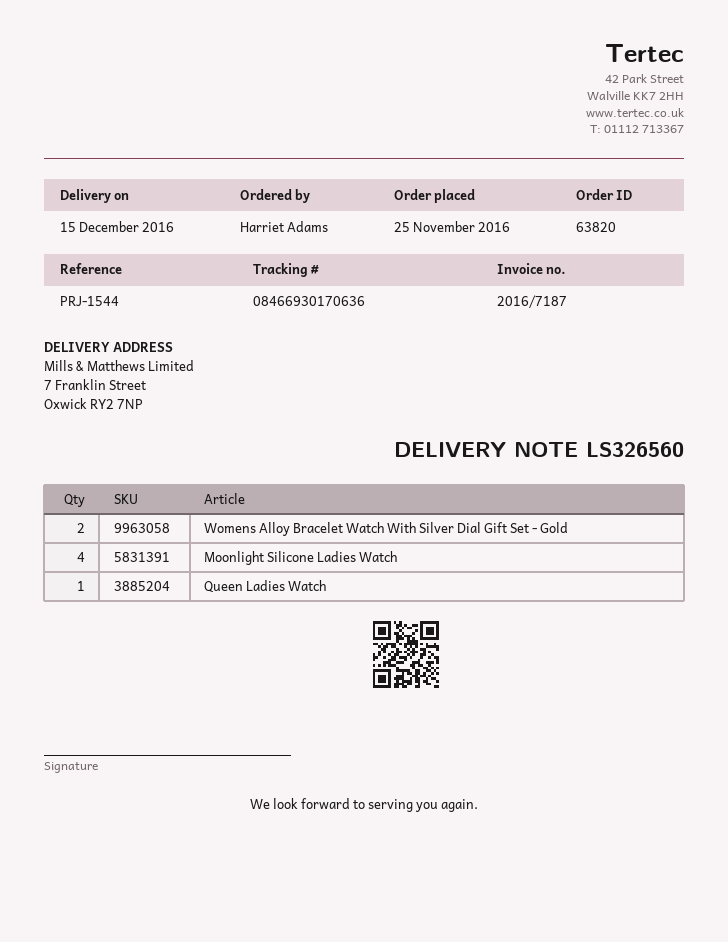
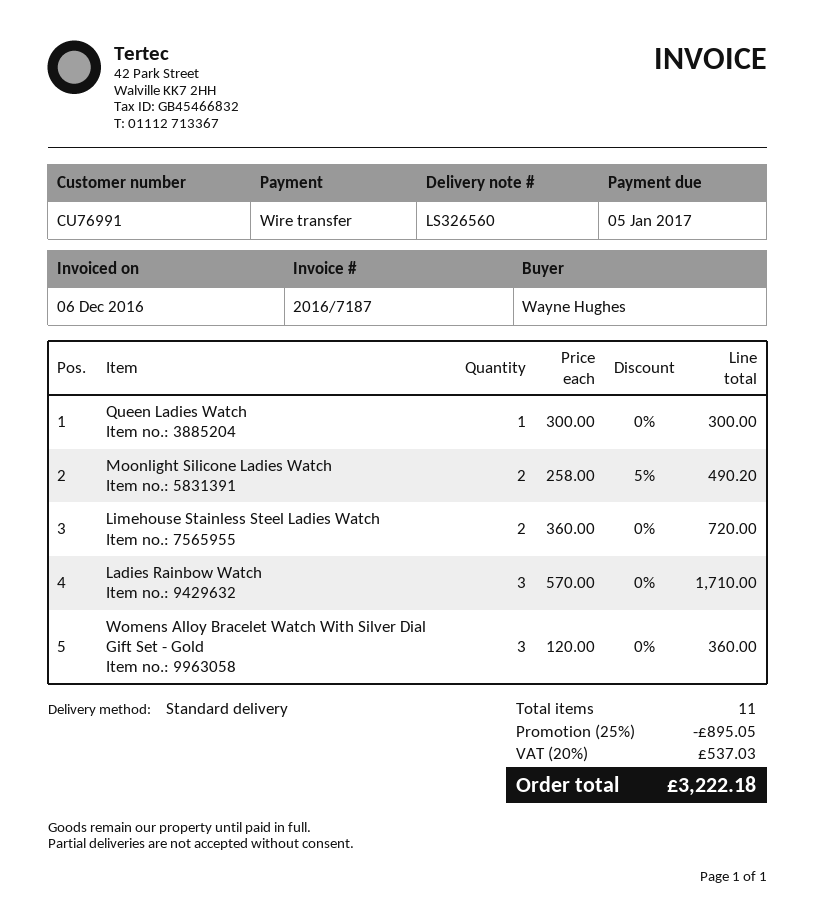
ordered by: Harriet Adams -> Wayne Hughes
Womens Alloy Bracelet Watch With Silver Dial Gift Set - Gold: 2 -> 3
Moonlight Silicone Ladies Watch: 4 -> 2
Limehouse Stainless Steel Ladies Watch: none -> 2
Ladies Rainbow Watch: none -> 3

